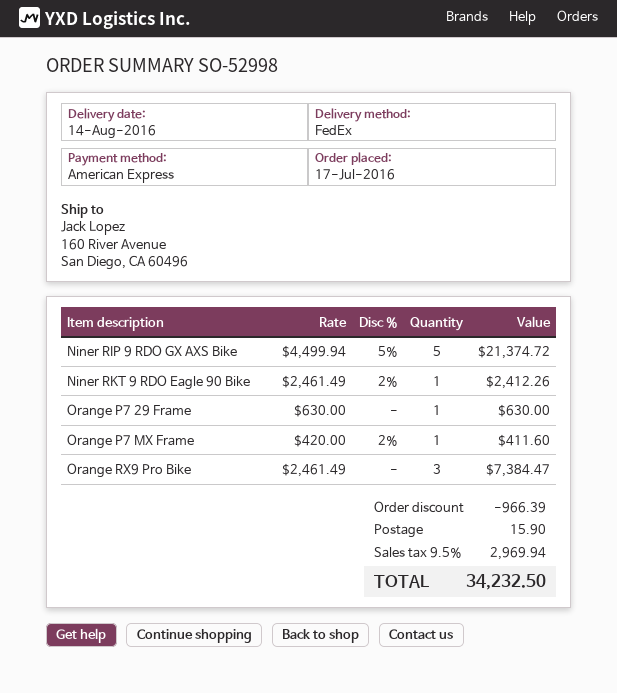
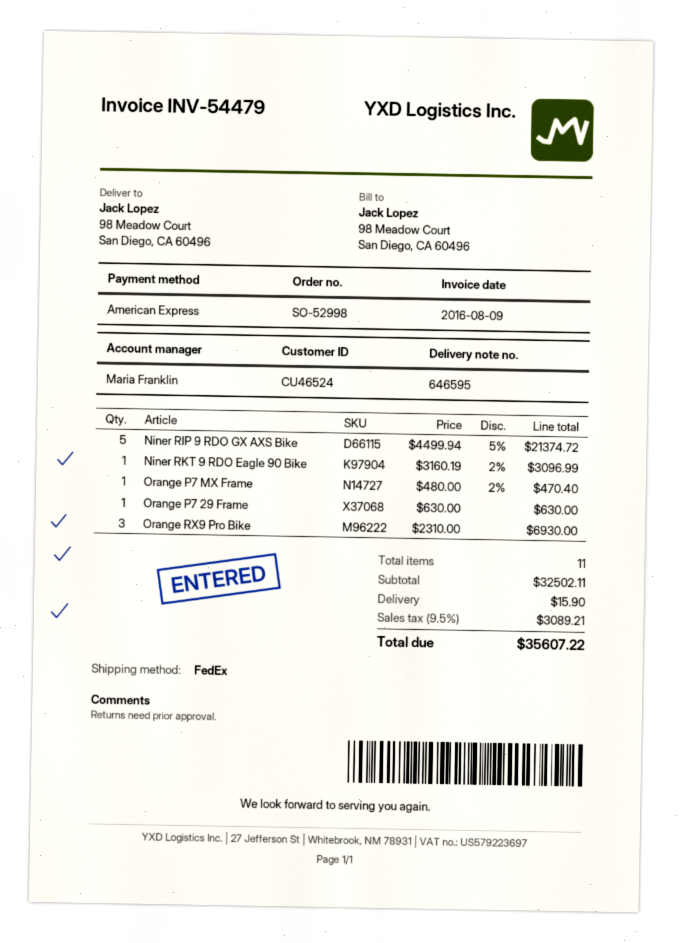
ship to: 160 River Avenue, San Diego, CA 60496 -> 98 Meadow Court, San Diego, CA 60496
Niner RKT 9 RDO Eagle 90 Bike: 1 x 2461.49 - 2% = 2412.26 -> 1 x 3160.19 - 2% = 3096.99
Orange P7 MX Frame: 1 x 420.00 - 2% = 411.60 -> 1 x 480.00 - 2% = 470.40
Orange RX9 Pro Bike: 3 x 2461.49 = 7384.47 -> 3 x 2310.00 = 6930.00
discount: 966.39 -> none
tax: 9.5% = 2969.94 -> 9.5% = 3089.21
total: 34232.50 -> 35607.22

